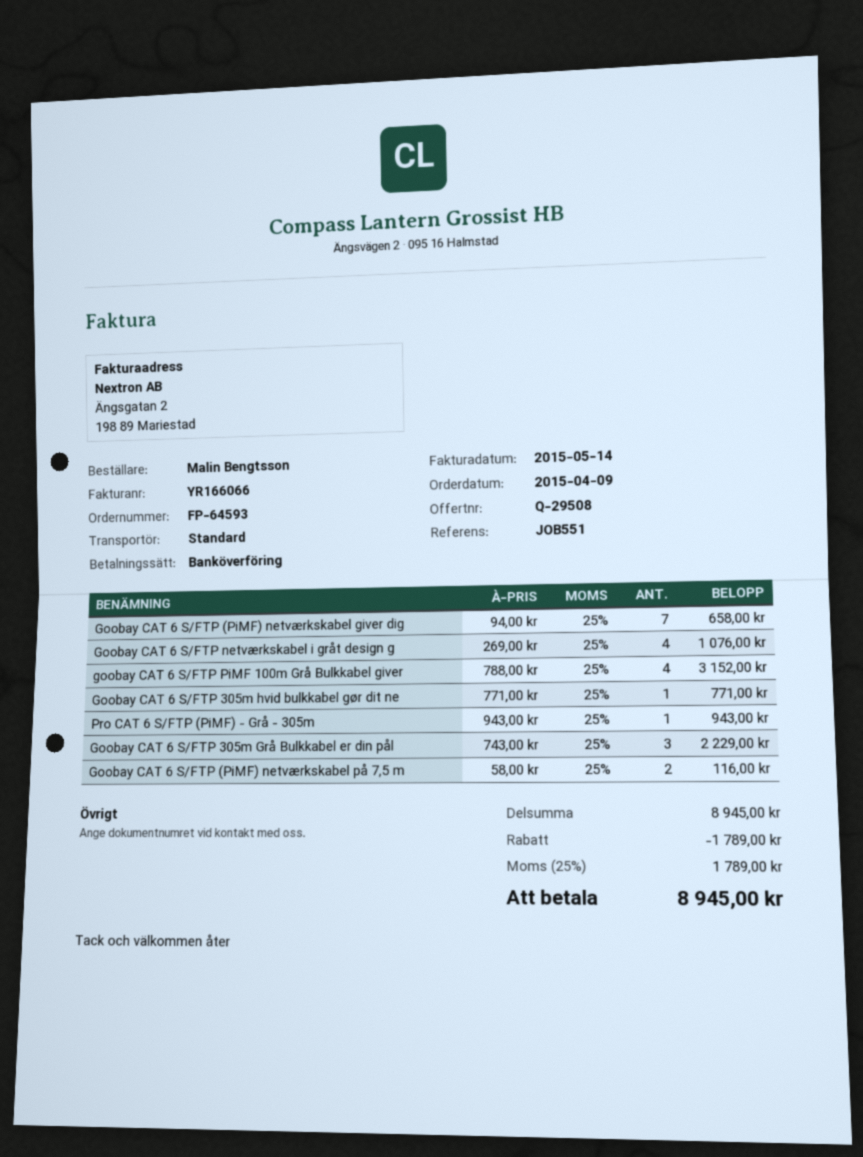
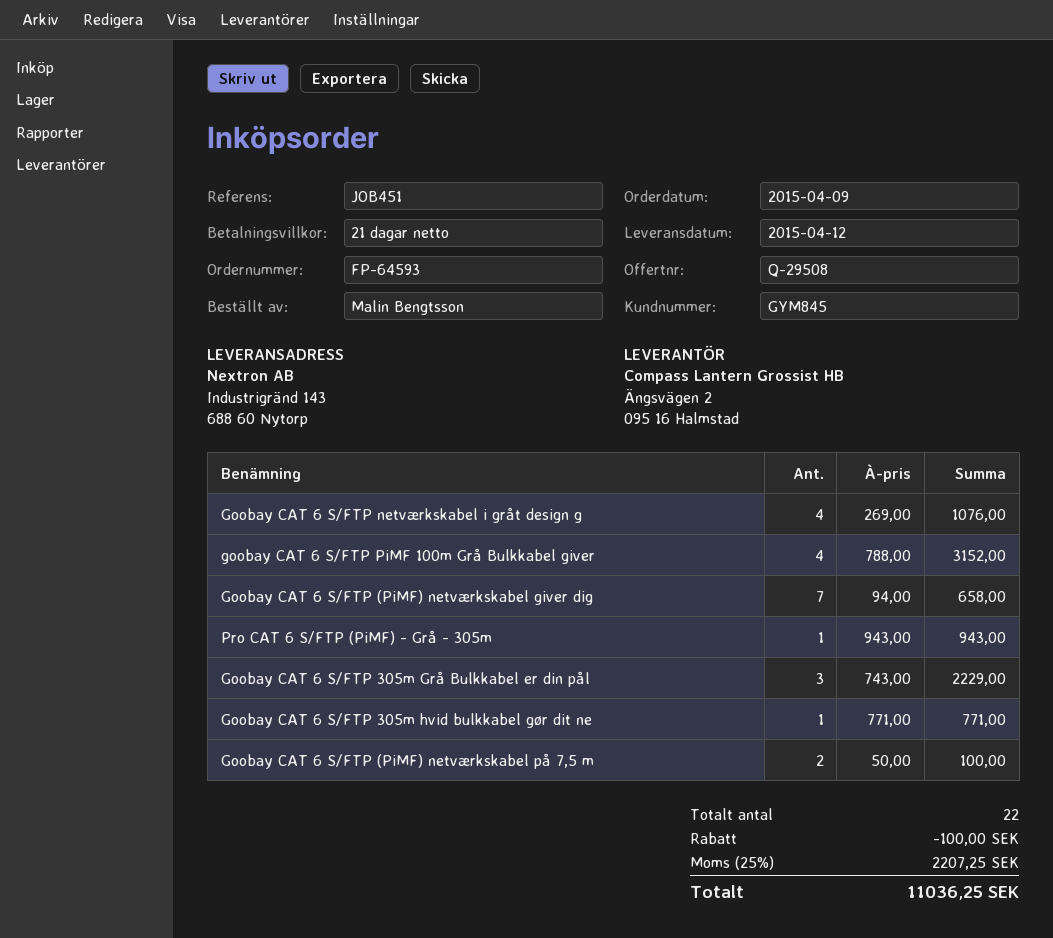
reference: JOB551 -> JOB451
Goobay CAT 6 S/FTP (PiMF) netværkskabel på 7,5 m: 2 x 58.00 = 116.00 -> 2 x 50.00 = 100.00
discount: 1789.00 -> 100.00
tax: 25% = 1789.00 -> 25% = 2207.25
total: 8945.00 -> 11036.25

